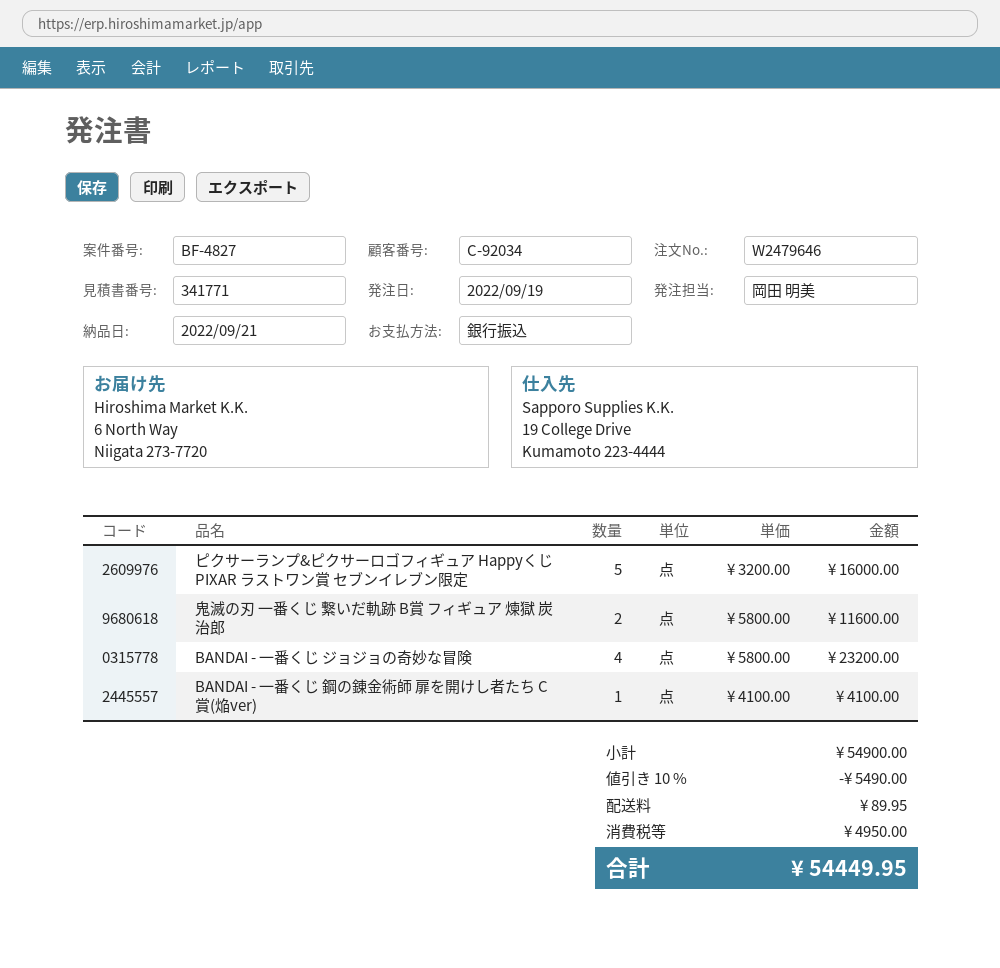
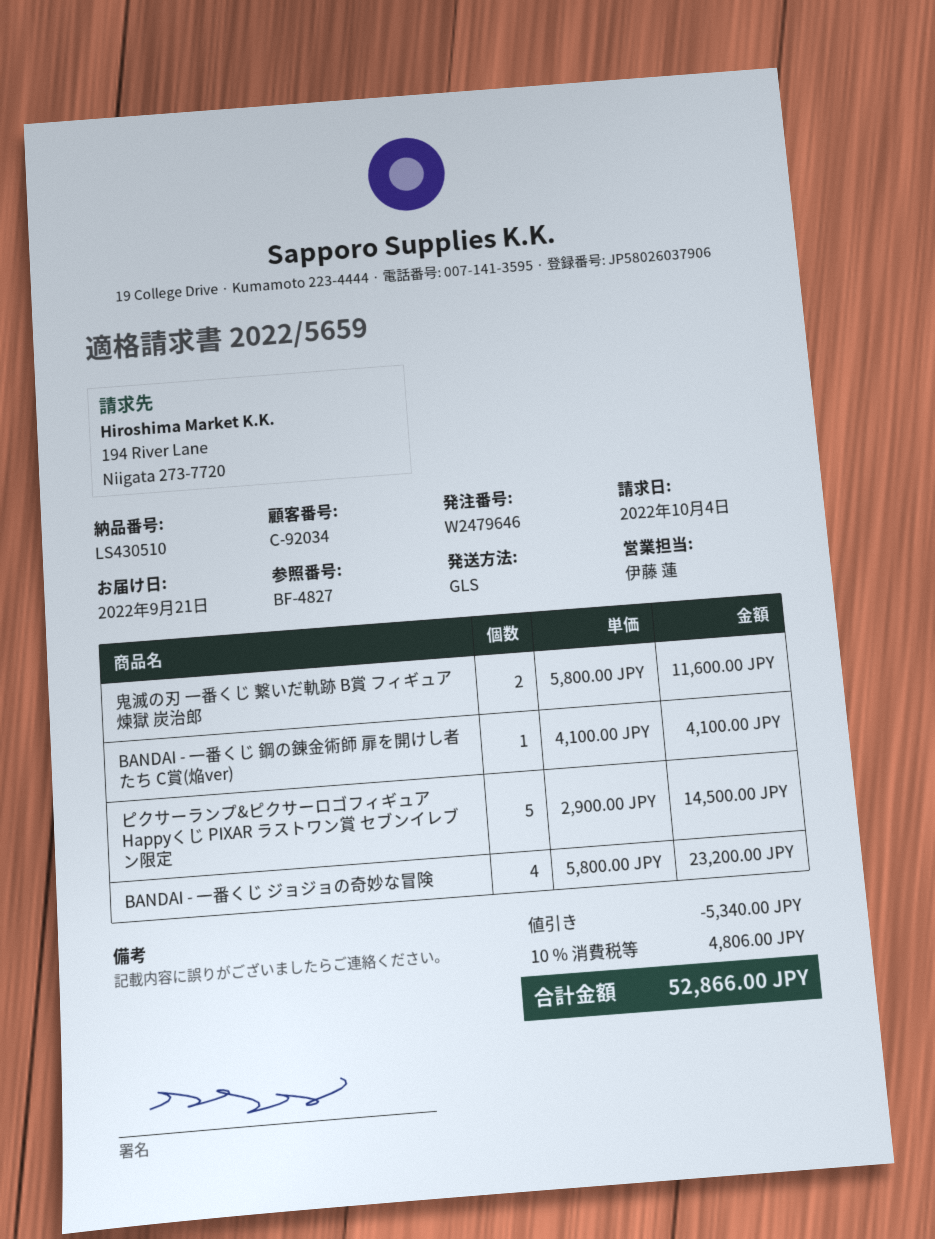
ピクサーランプ&ピクサーロゴフィギュア Happyくじ PIXAR ラストワン賞 セブンイレブン限定: 5 x 3200.00 = 16000.00 -> 5 x 2900.00 = 14500.00
discount: 5490.00 -> 5340.00
shipping: 89.95 -> none
tax: 4950.00 -> 4806.00
total: 54449.95 -> 52866.00

